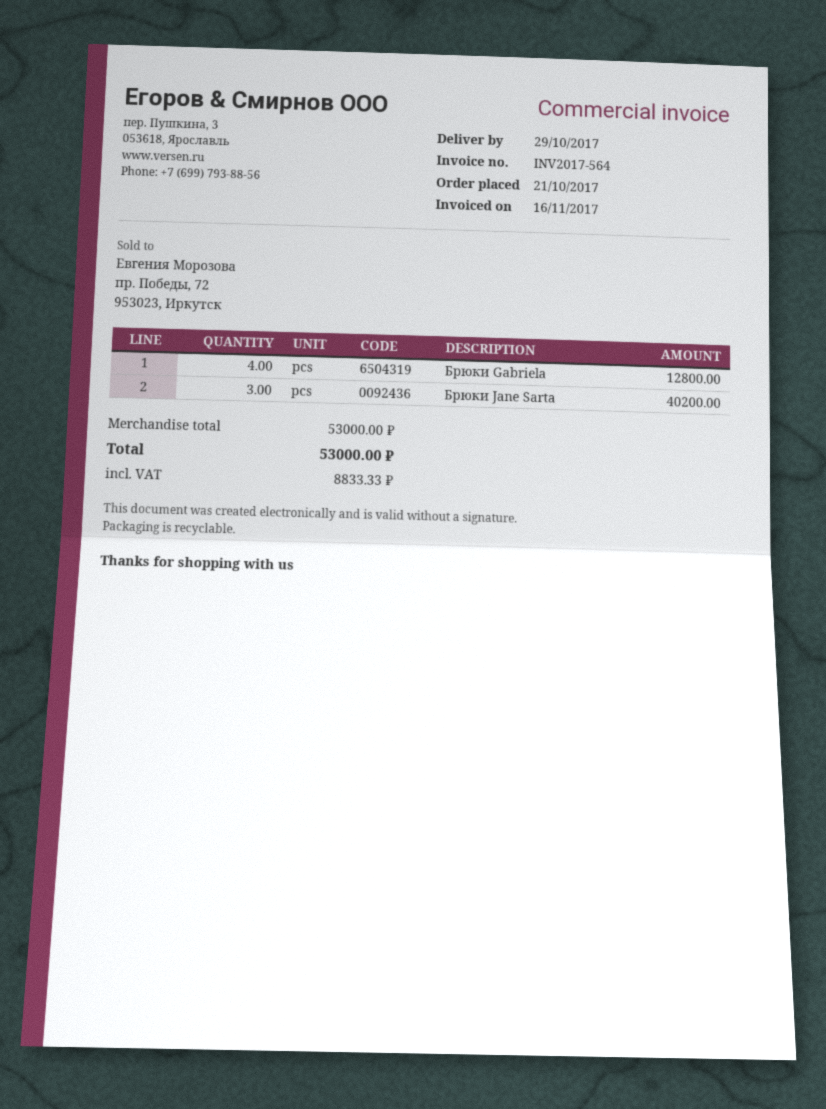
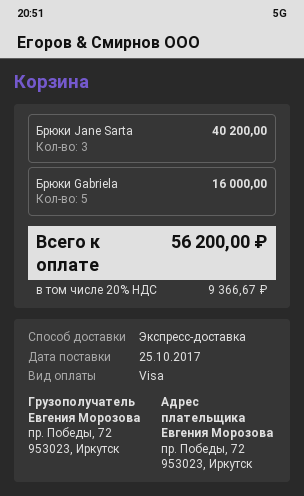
delivery date: 2017-10-29 -> 2017-10-25
Брюки Gabriela: 4 for 12800.00 -> 5 for 16000.00
tax: 8833.33 -> 9366.67
total: 53000.00 -> 56200.00

